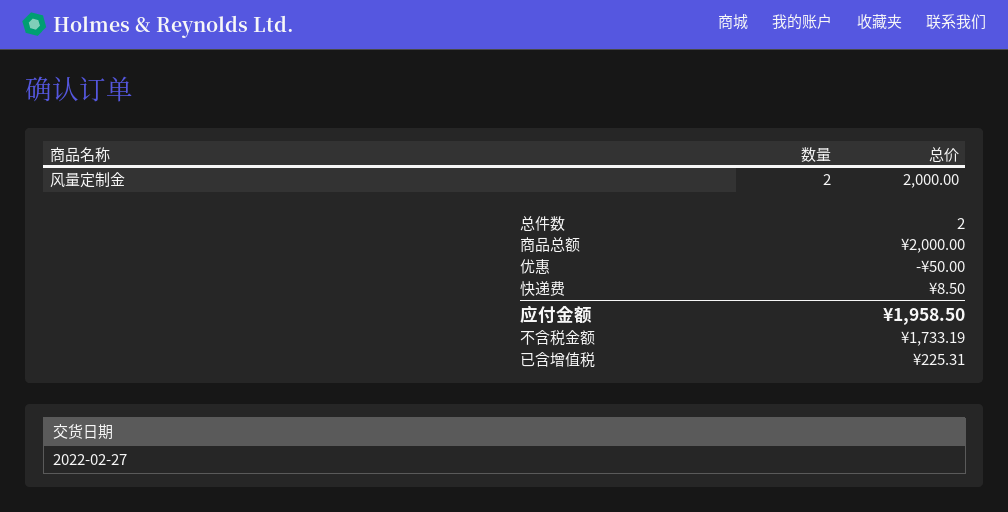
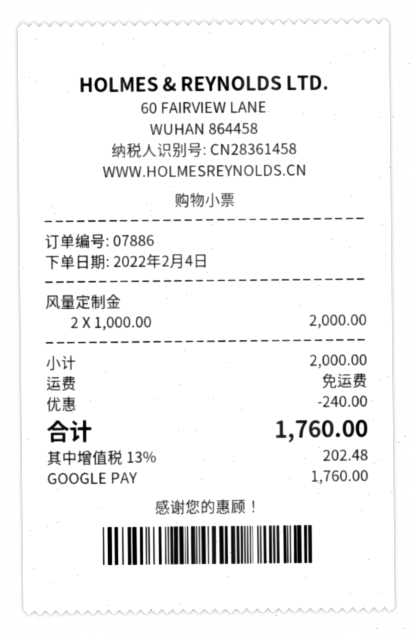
discount: 50.00 -> 240.00
shipping: 8.50 -> 0.00
tax: 225.31 -> 202.48
total: 1958.50 -> 1760.00

